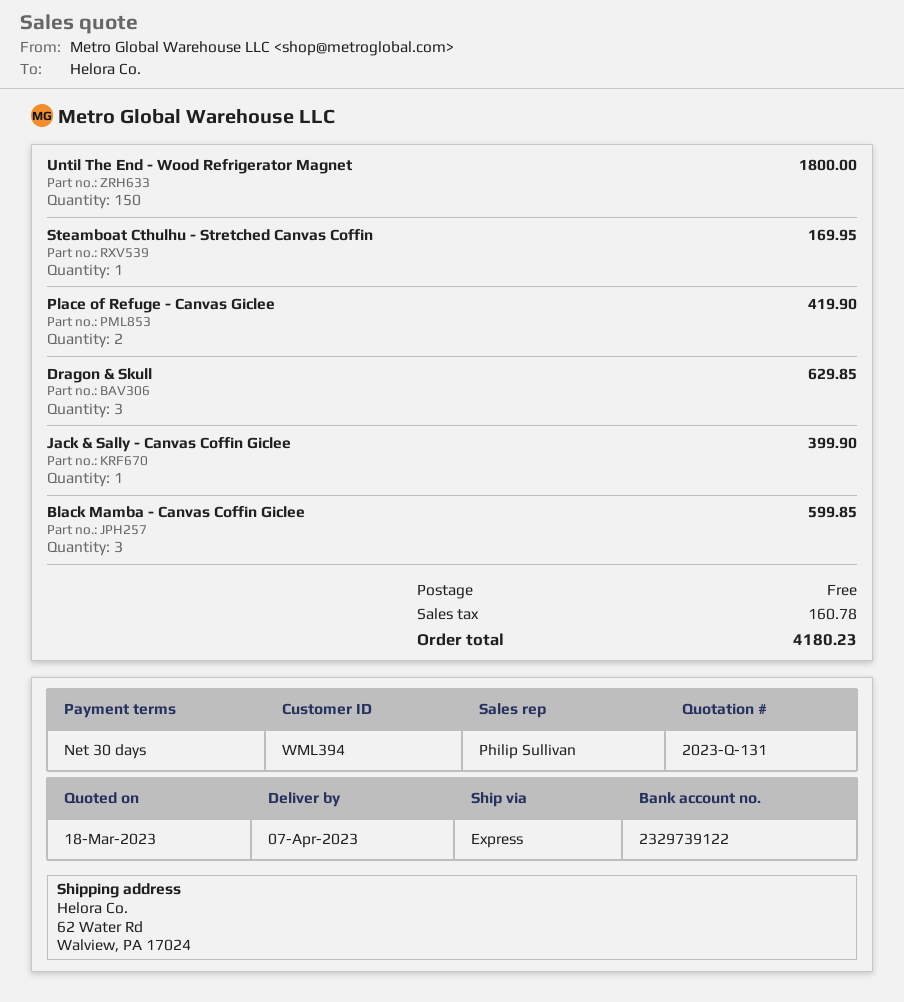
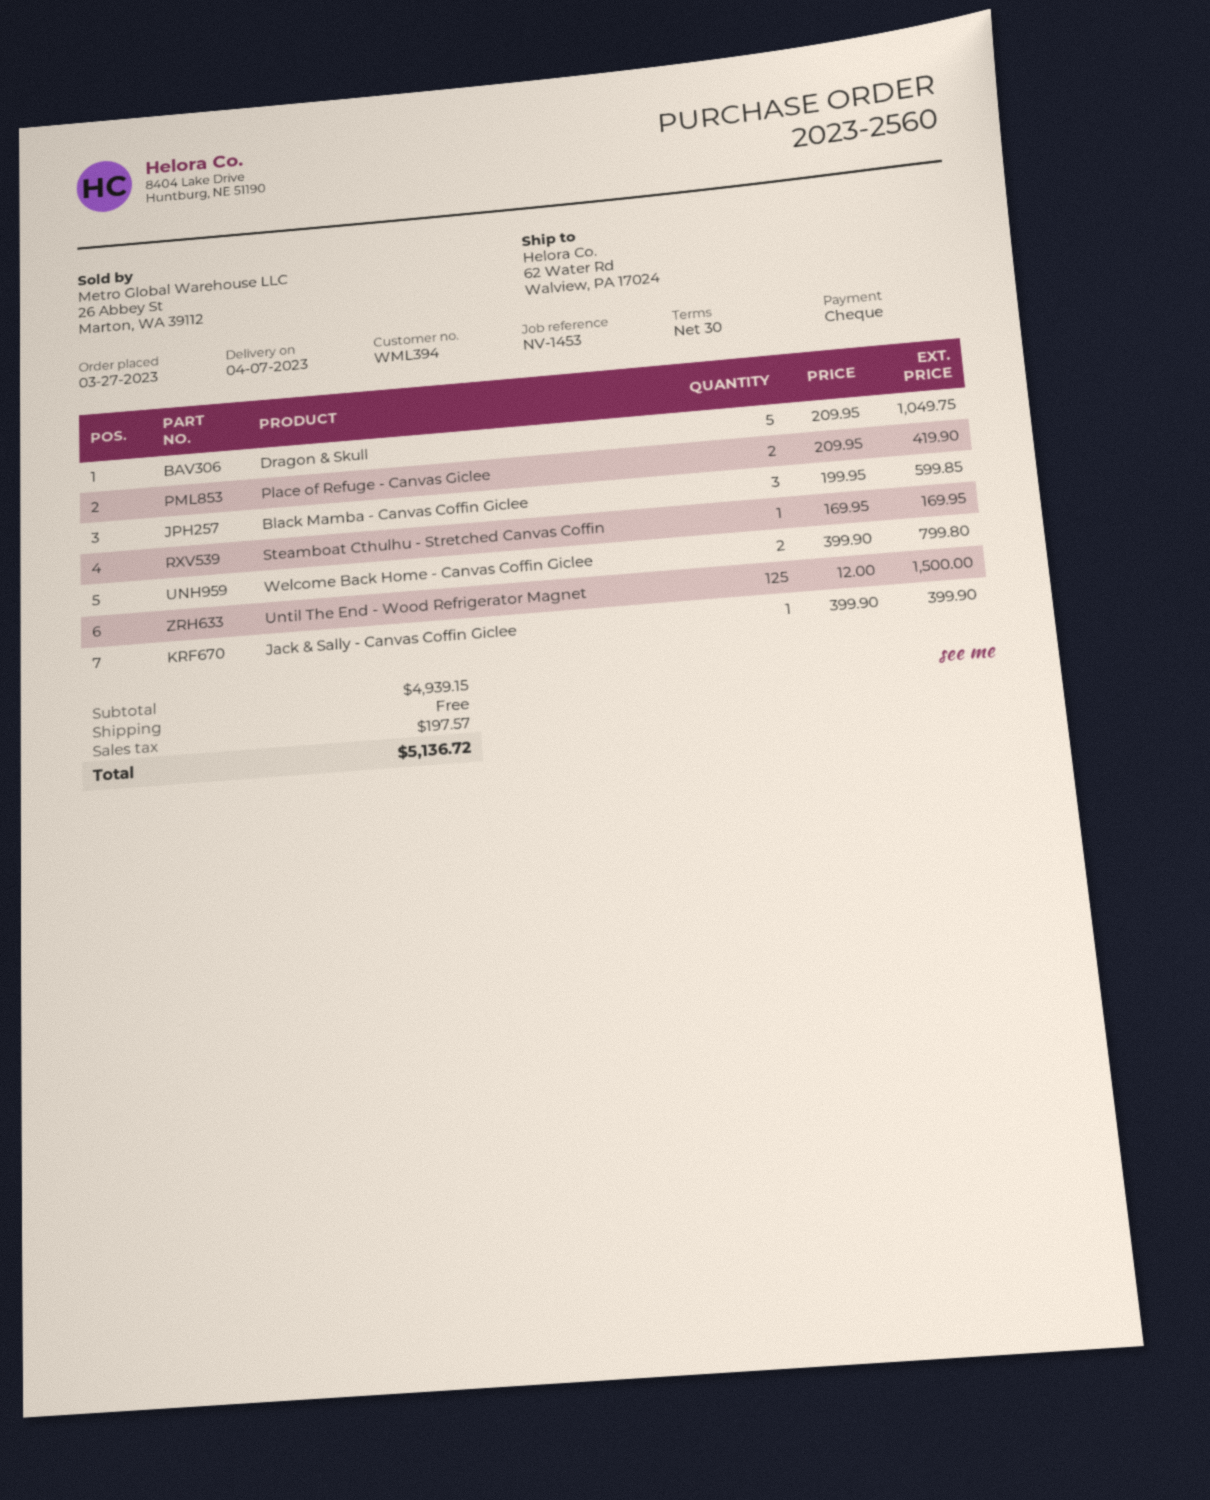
Until The End - Wood Refrigerator Magnet: 150 for 1800.00 -> 125 for 1500.00
Dragon & Skull: 3 for 629.85 -> 5 for 1049.75
Welcome Back Home - Canvas Coffin Giclee: none -> 2 for 799.80
tax: 160.78 -> 197.57
total: 4180.23 -> 5136.72

